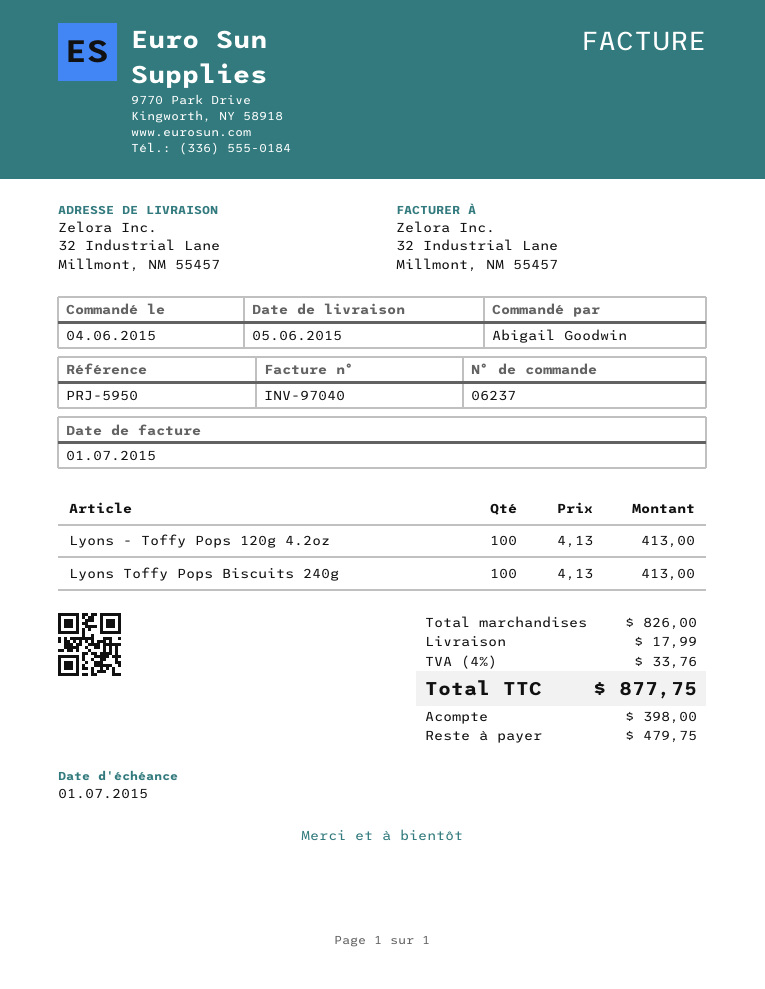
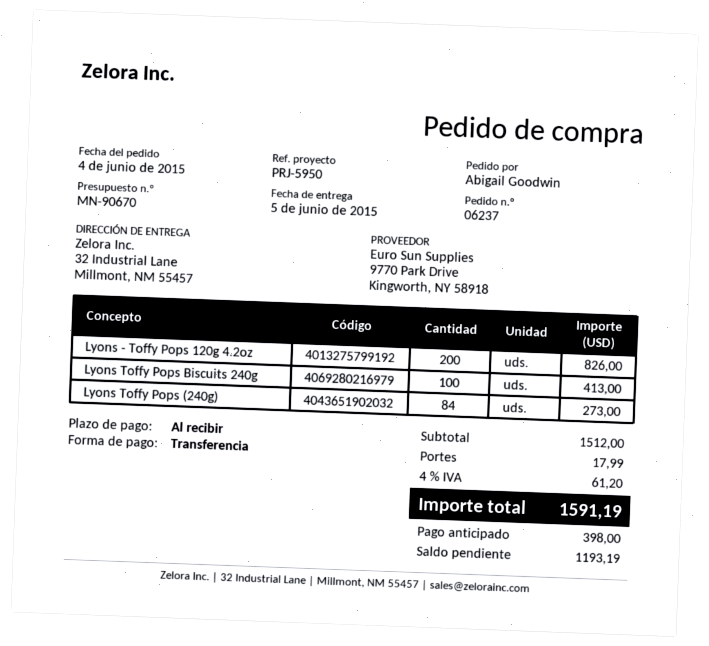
Lyons - Toffy Pops 120g 4.2oz: 100 for 413.00 -> 200 for 826.00
Lyons Toffy Pops (240g): none -> 84 for 273.00
subtotal: 826.00 -> 1512.00
tax: 4% = 33.76 -> 4% = 61.20
total: 877.75 -> 1591.19
balance: 479.75 -> 1193.19

